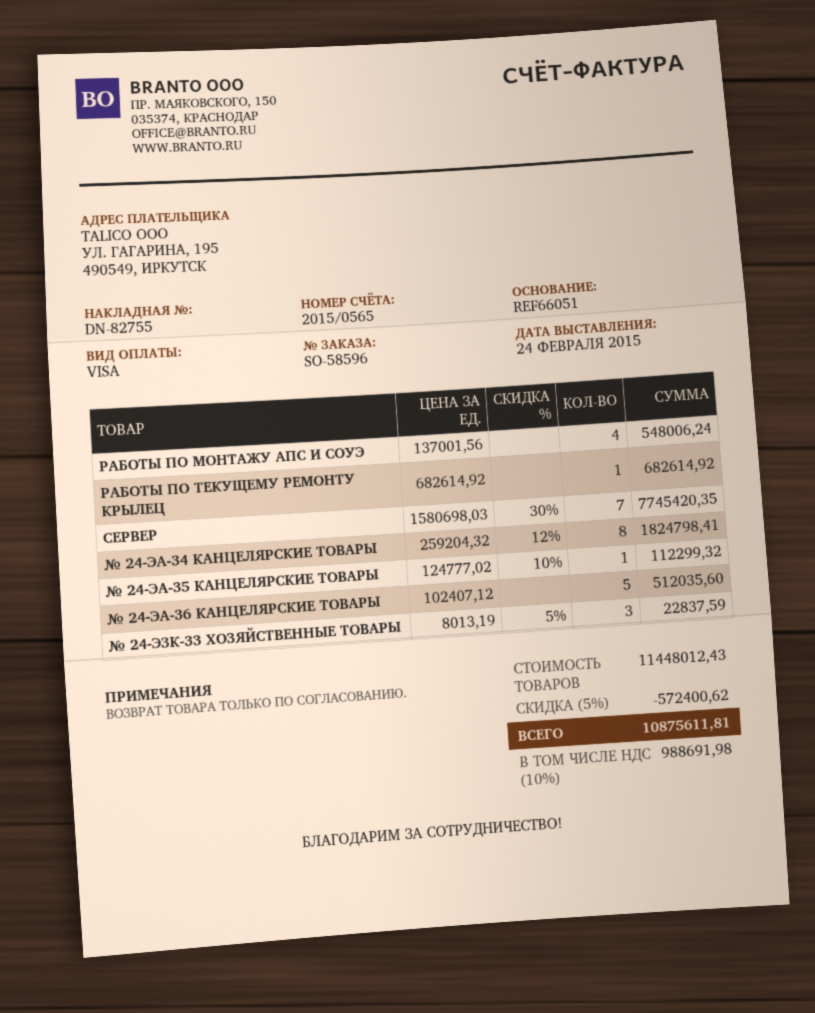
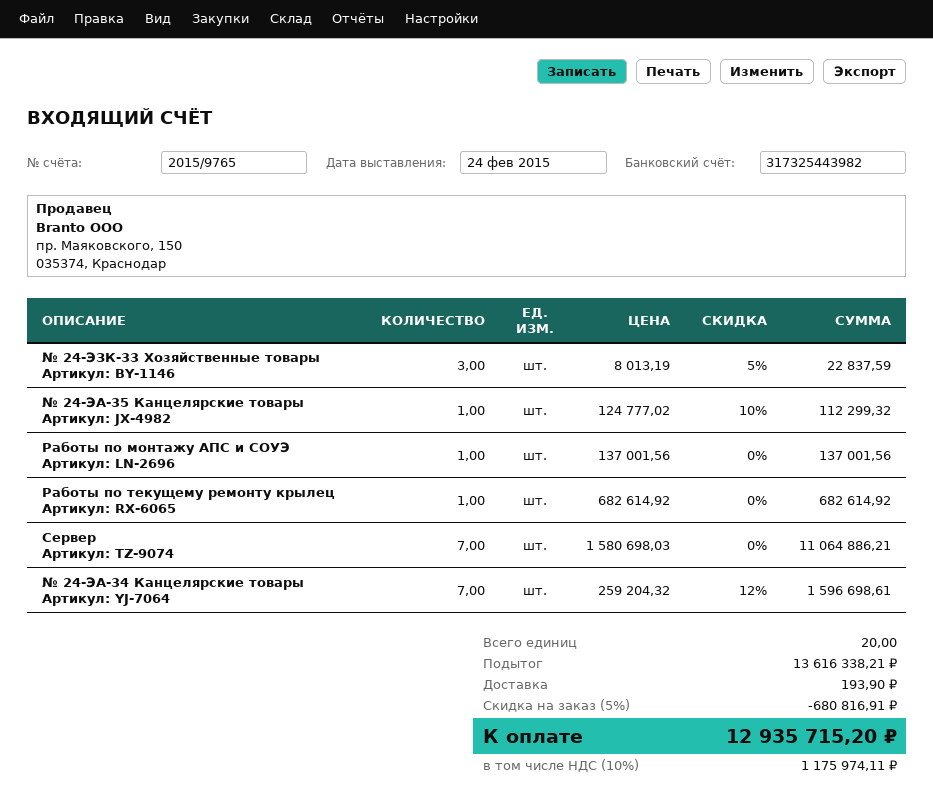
invoice number: 2015/0565 -> 2015/9765
РАБОТЫ ПО МОНТАЖУ АПС И СОУЭ: 4 x 137001.56 = 548006.24 -> 1 x 137001.56 = 137001.56
СЕРВЕР: 7 x 1580698.03 - 30% = 7745420.35 -> 7 x 1580698.03 = 11064886.21
№ 24-ЭА-34 КАНЦЕЛЯРСКИЕ ТОВАРЫ: 8 x 259204.32 - 12% = 1824798.41 -> 7 x 259204.32 - 12% = 1596698.61
№ 24-ЭА-36 КАНЦЕЛЯРСКИЕ ТОВАРЫ: 5 x 102407.12 = 512035.60 -> none
subtotal: 11448012.43 -> 13616338.21
discount: 5% = 572400.62 -> 5% = 680816.91
shipping: none -> 193.90
tax: 10% = 988691.98 -> 10% = 1175974.11
total: 10875611.81 -> 12935715.20

